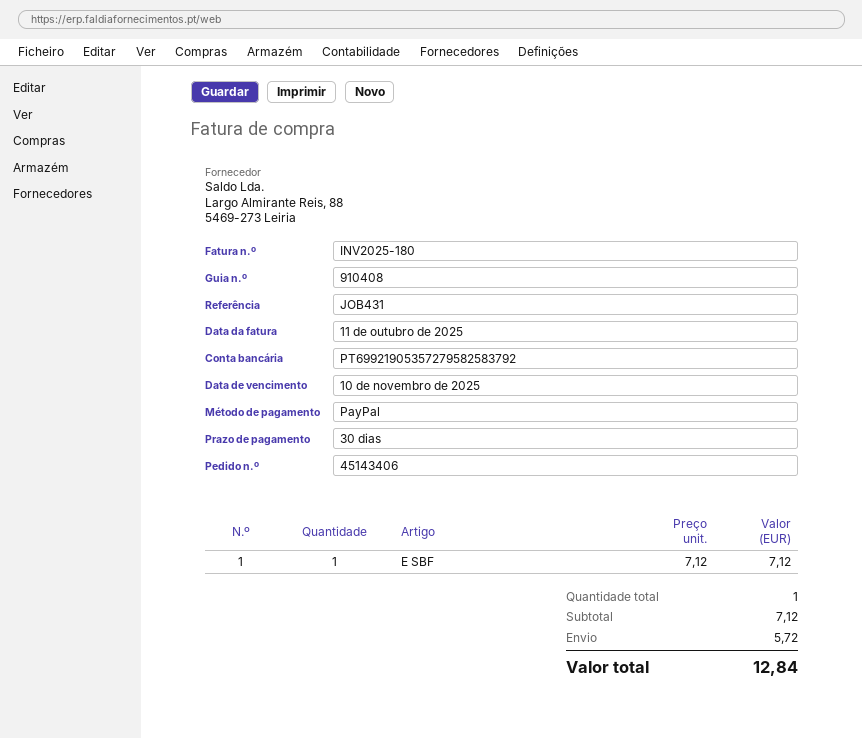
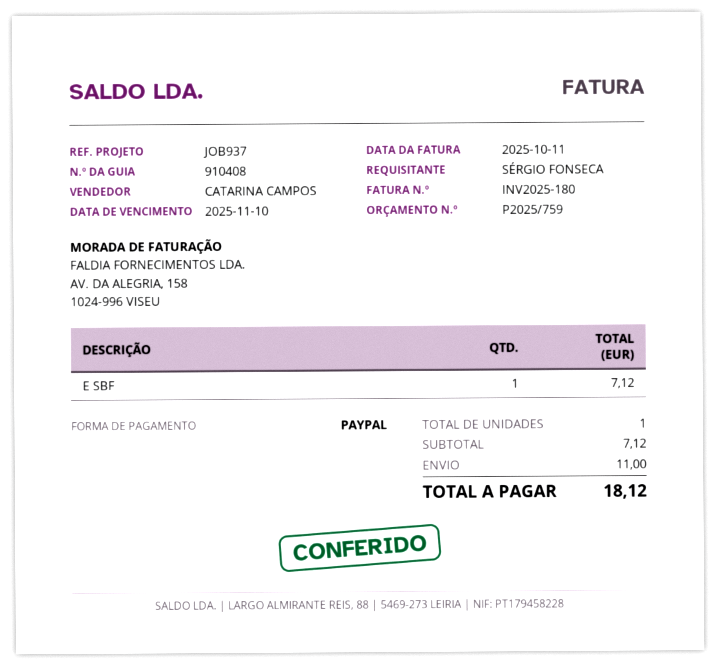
reference: JOB431 -> JOB937
shipping: 5.72 -> 11.00
total: 12.84 -> 18.12

